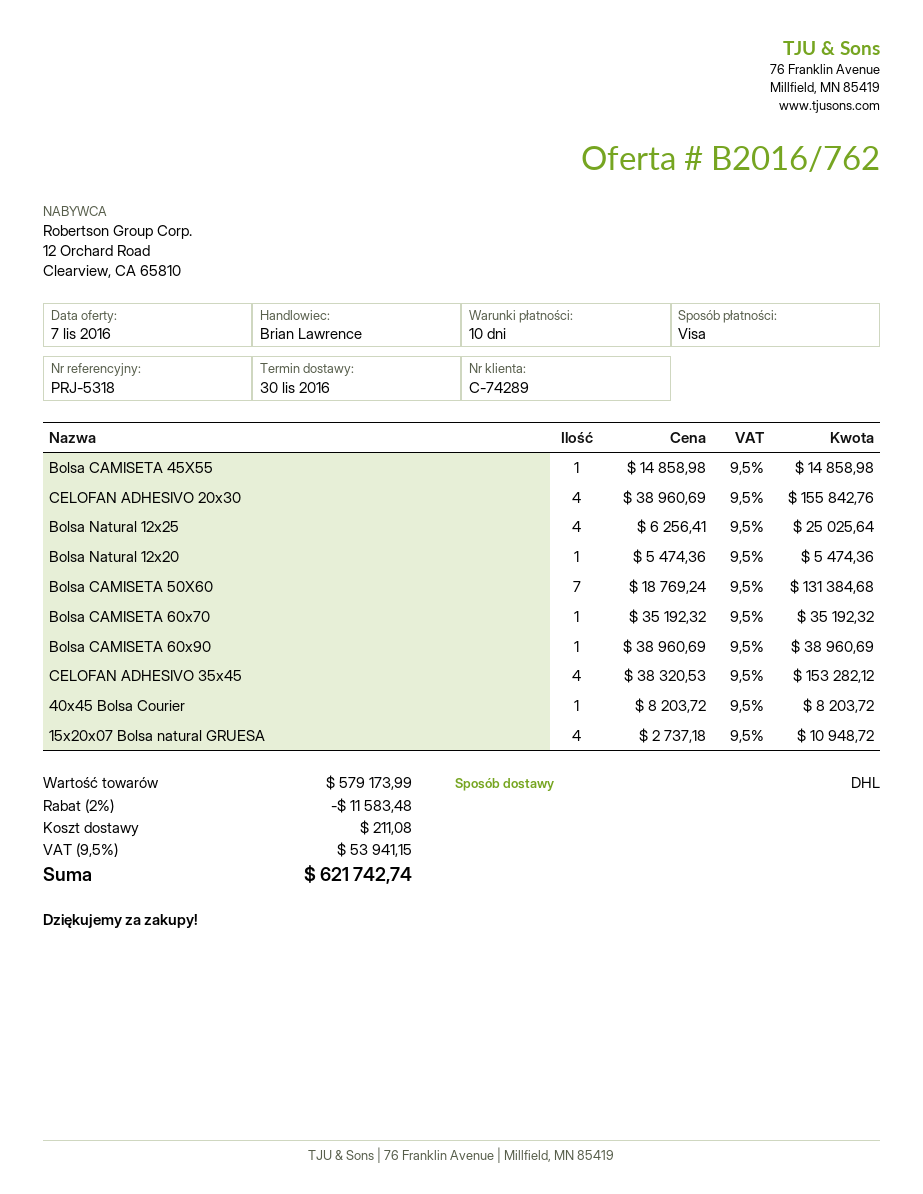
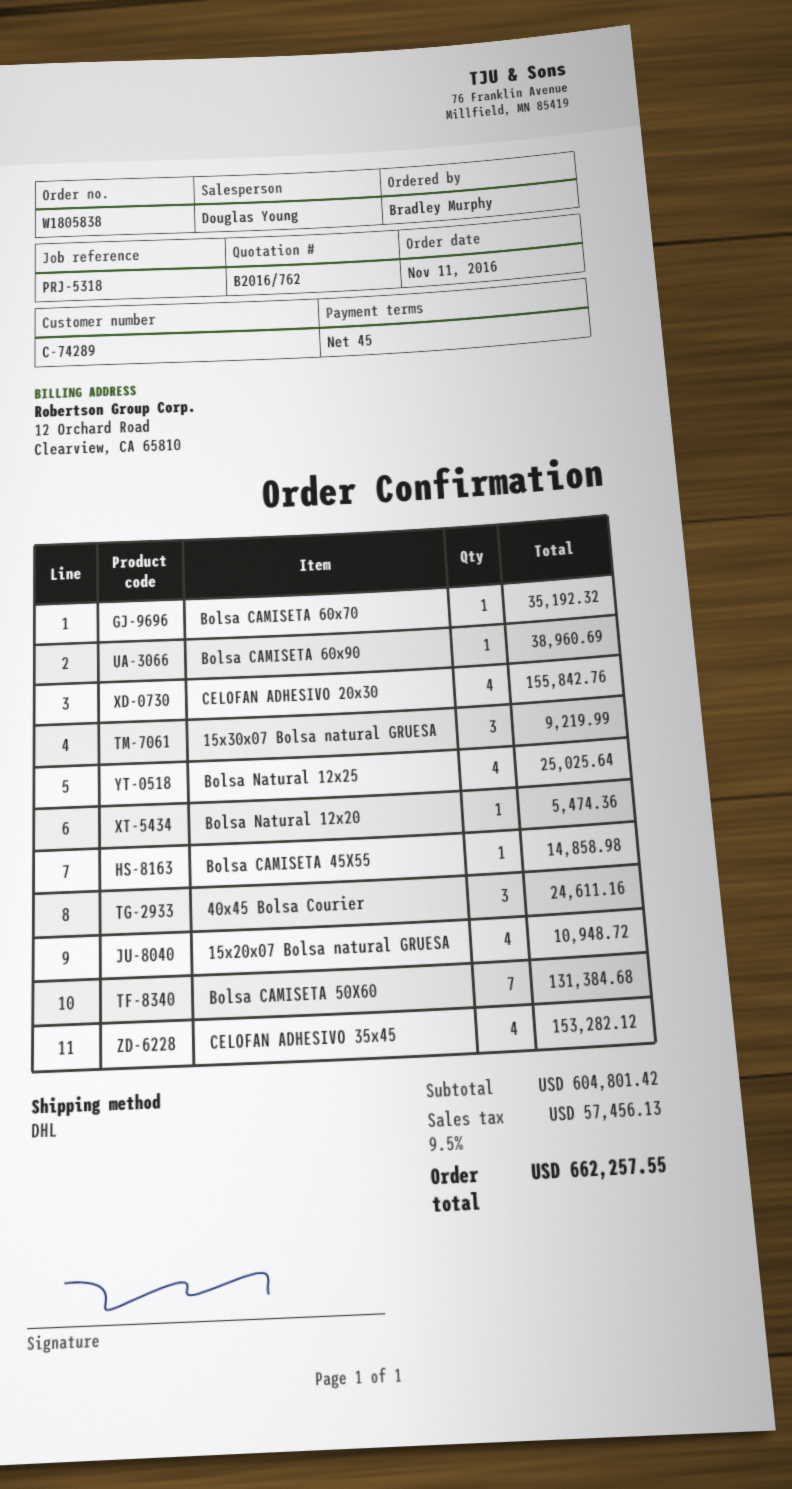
payment terms: 10 days -> 45 days
sales rep: Brian Lawrence -> Douglas Young
40x45 Bolsa Courier: 1 for 8203.72 -> 3 for 24611.16
15x30x07 Bolsa natural GRUESA: none -> 3 for 9219.99
subtotal: 579173.99 -> 604801.42
discount: 2% = 11583.48 -> none
shipping: 211.08 -> none
tax: 9.5% = 53941.15 -> 9.5% = 57456.13
total: 621742.74 -> 662257.55

